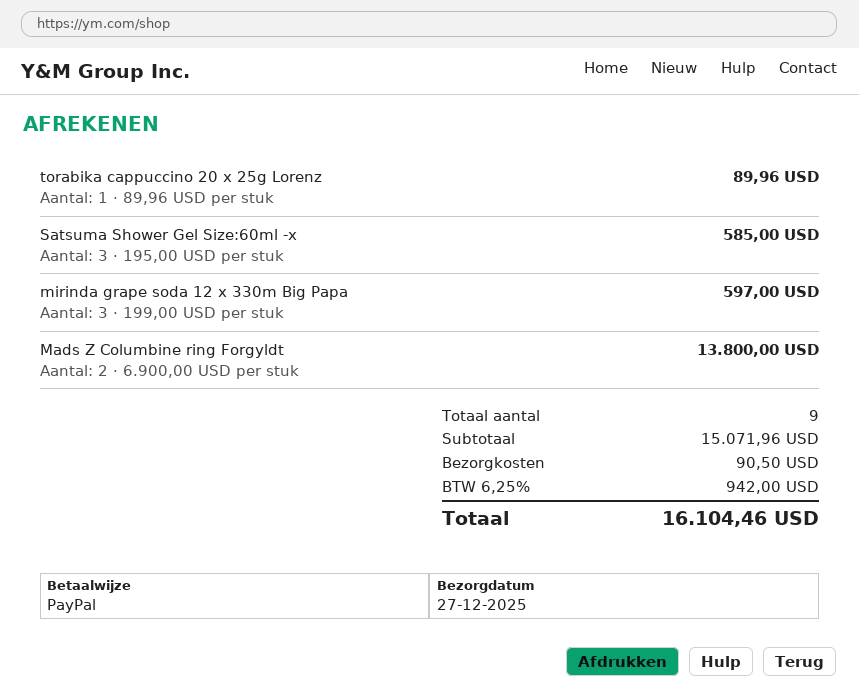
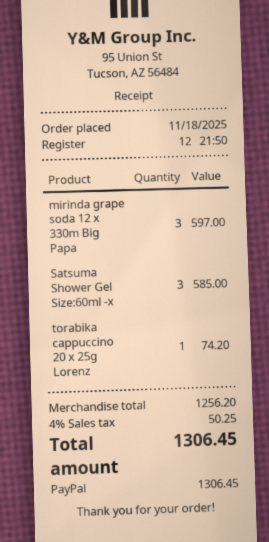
torabika cappuccino 20 x 25g Lorenz: 1 for 89.96 -> 1 for 74.20
Mads Z Columbine ring Forgyldt: 2 for 13800.00 -> none
subtotal: 15071.96 -> 1256.20
shipping: 90.50 -> none
tax: 6.25% = 942.00 -> 4% = 50.25
total: 16104.46 -> 1306.45

